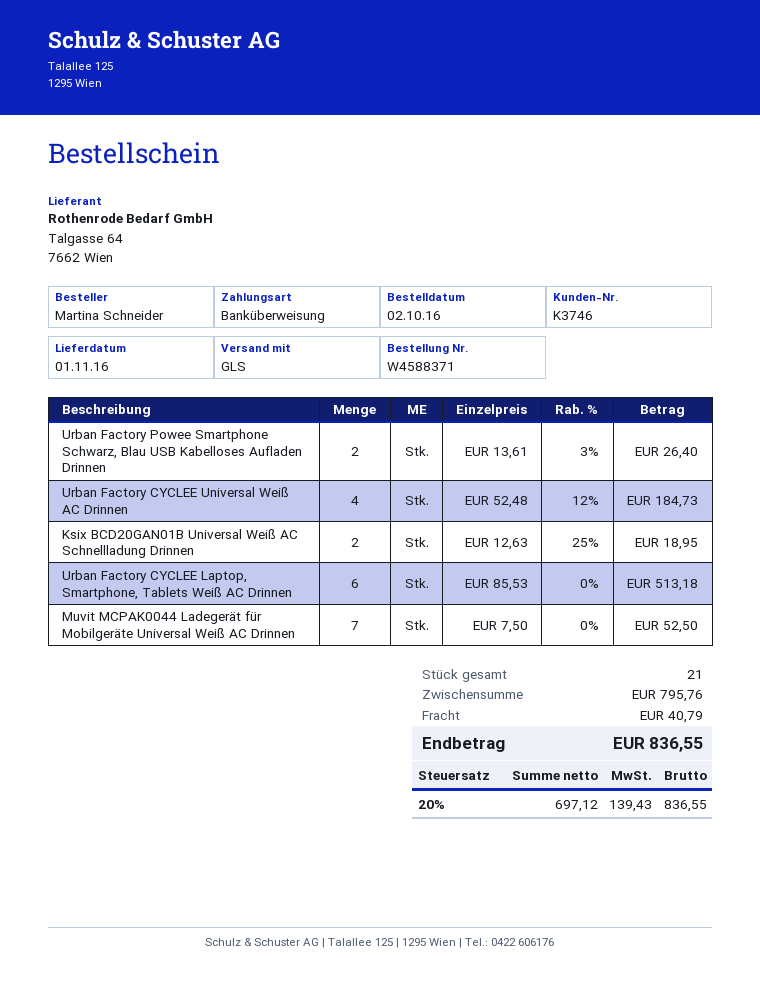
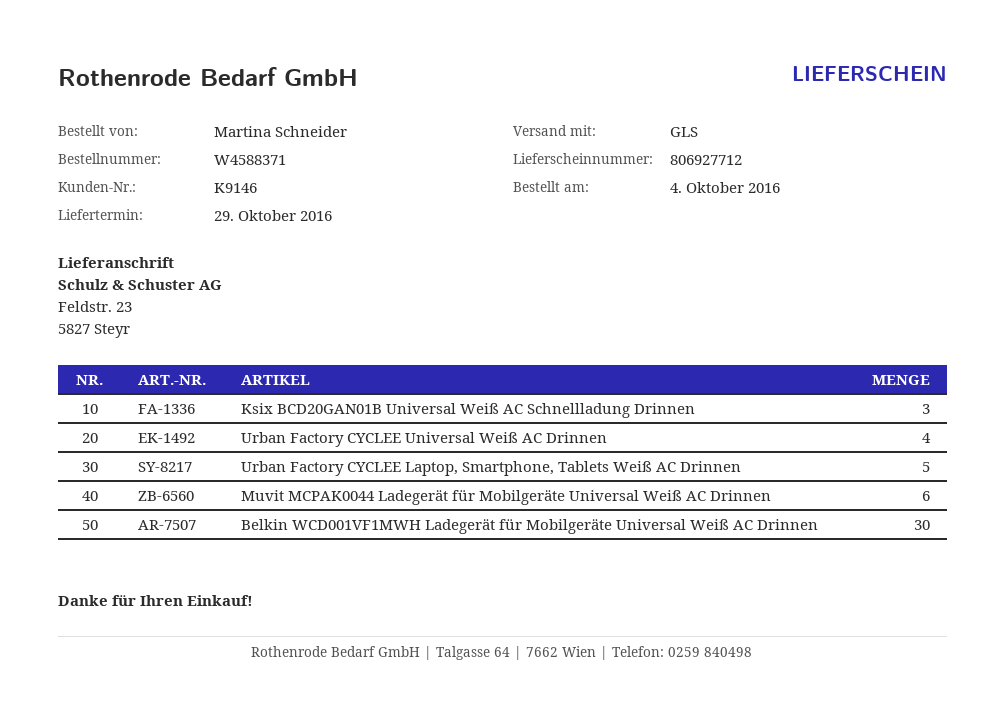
order date: 2016-10-02 -> 2016-10-04
delivery date: 2016-11-01 -> 2016-10-29
customer number: K3746 -> K9146
Urban Factory Powee Smartphone Schwarz, Blau USB Kabelloses Aufladen Drinnen: 2 -> none
Ksix BCD20GAN01B Universal Weiß AC Schnellladung Drinnen: 2 -> 3
Urban Factory CYCLEE Laptop, Smartphone, Tablets Weiß AC Drinnen: 6 -> 5
Muvit MCPAK0044 Ladegerät für Mobilgeräte Universal Weiß AC Drinnen: 7 -> 6
Belkin WCD001VF1MWH Ladegerät für Mobilgeräte Universal Weiß AC Drinnen: none -> 30

